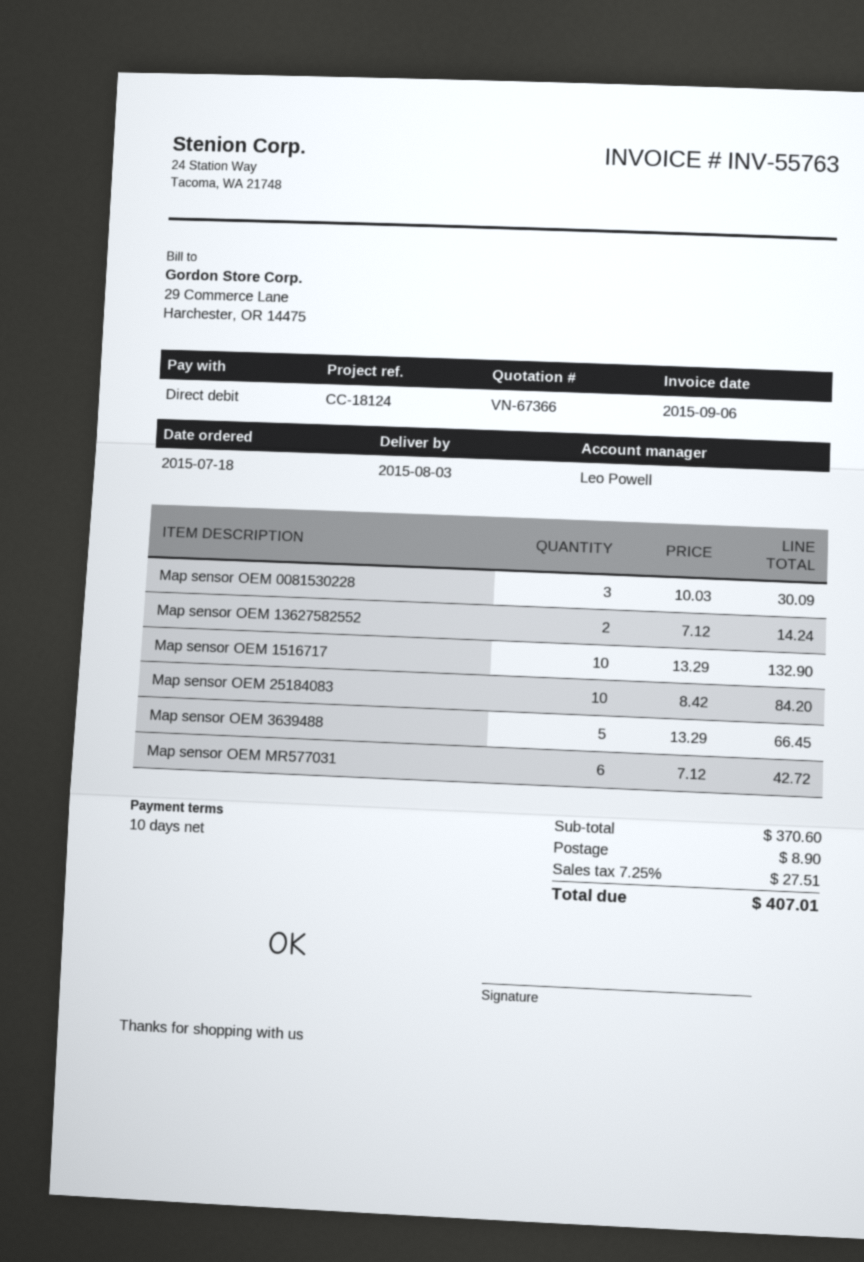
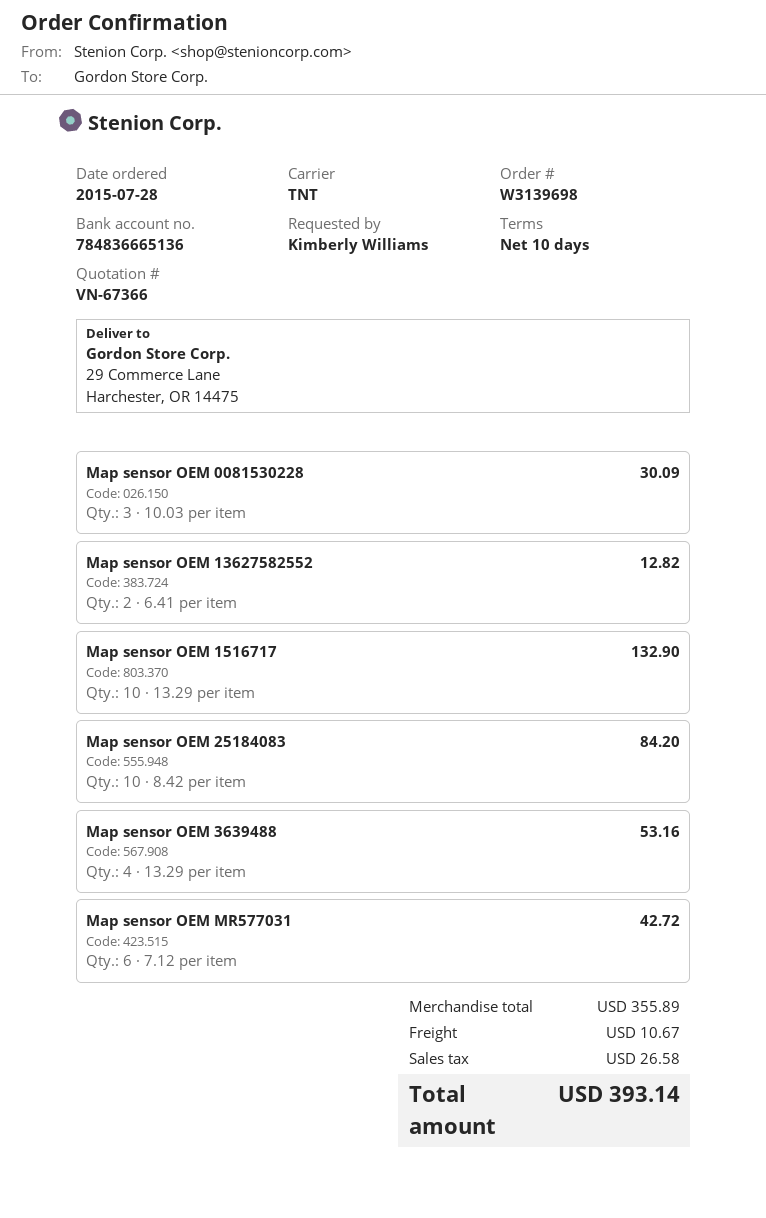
order date: 2015-07-18 -> 2015-07-28
Map sensor OEM 13627582552: 2 x 7.12 = 14.24 -> 2 x 6.41 = 12.82
Map sensor OEM 3639488: 5 x 13.29 = 66.45 -> 4 x 13.29 = 53.16
subtotal: 370.60 -> 355.89
shipping: 8.90 -> 10.67
tax: 27.51 -> 26.58
total: 407.01 -> 393.14

